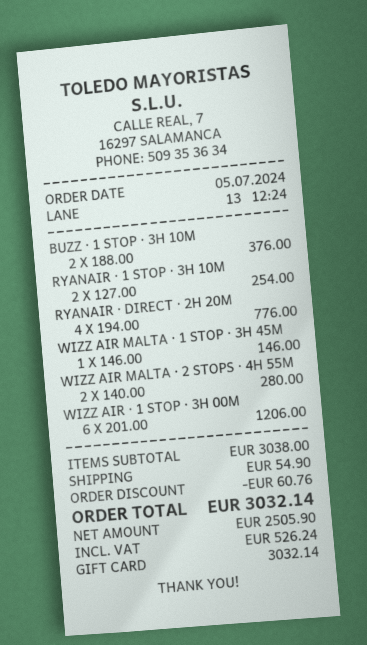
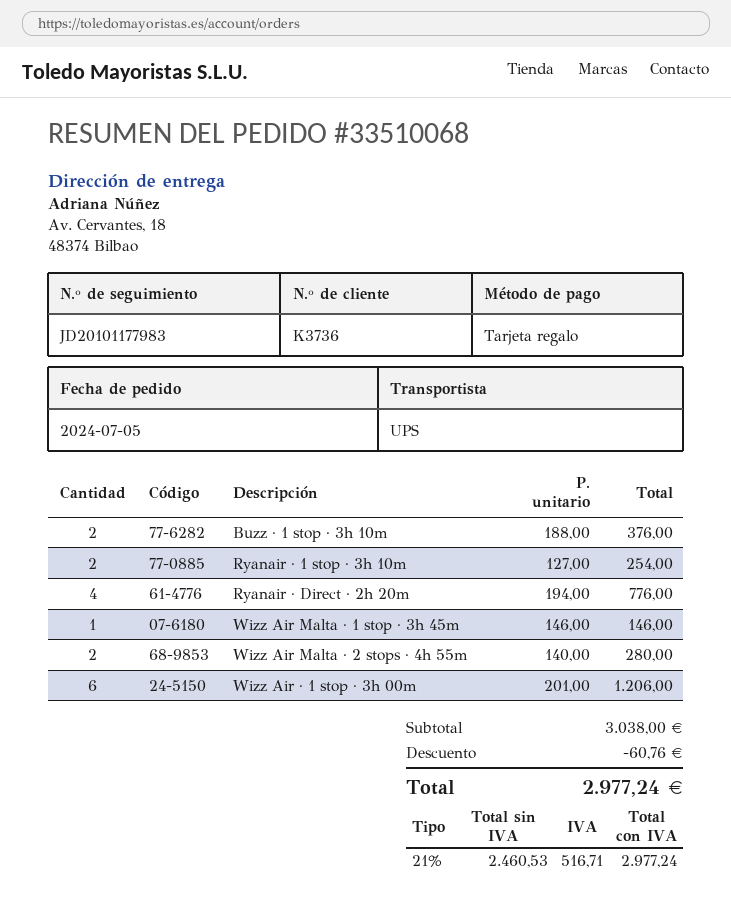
shipping: 54.90 -> none
net: 2505.90 -> 2460.53
tax: 526.24 -> 516.71
total: 3032.14 -> 2977.24

